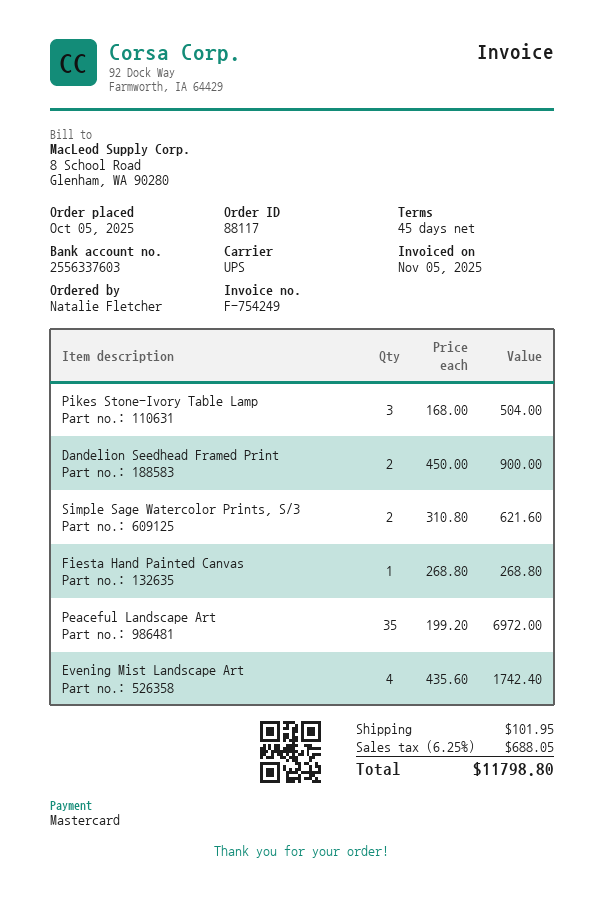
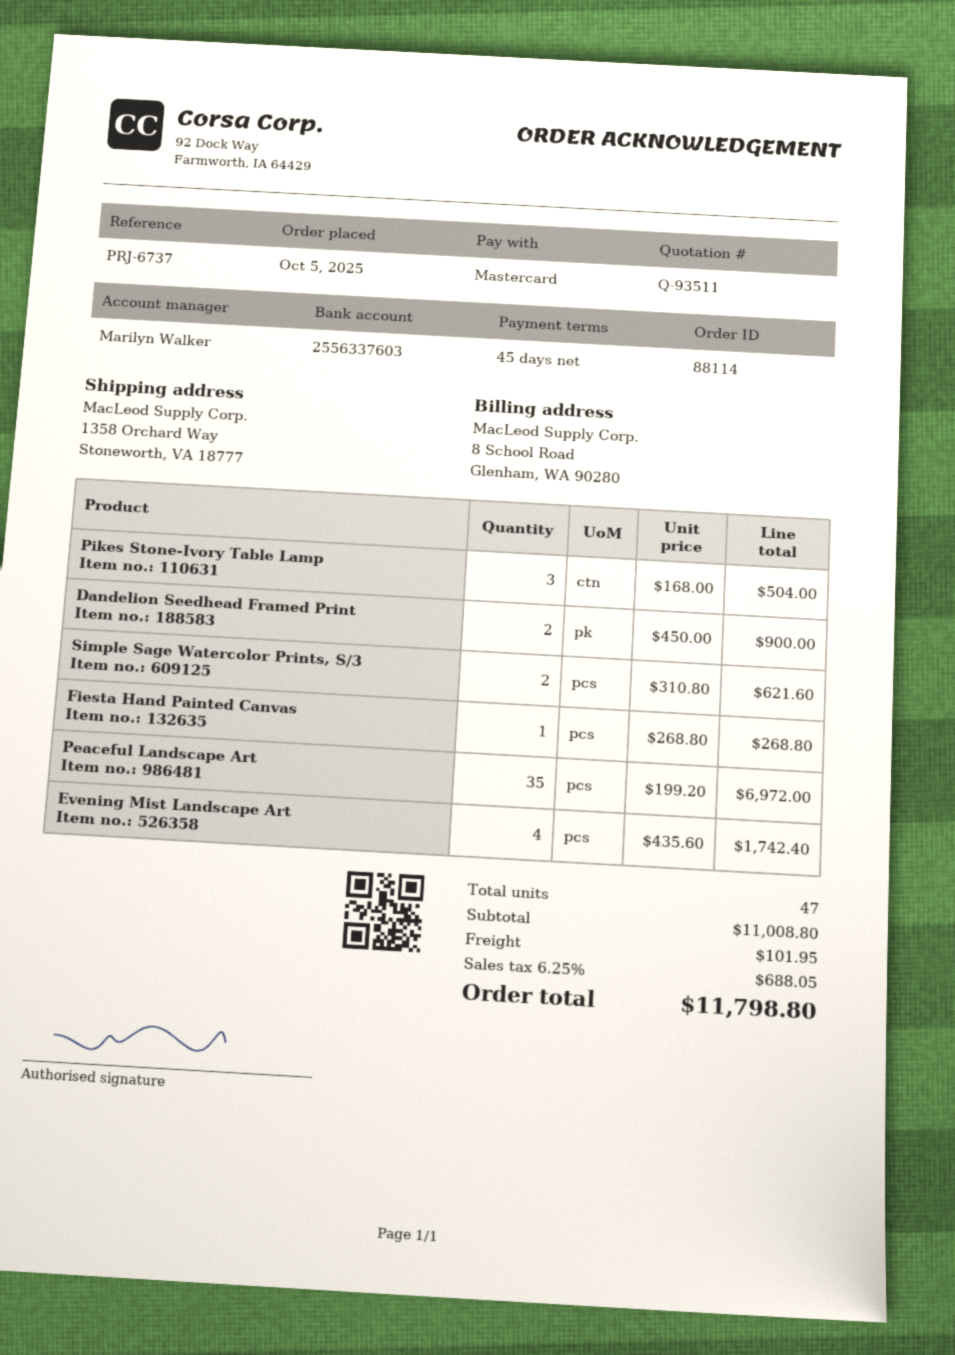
order number: 88117 -> 88114

